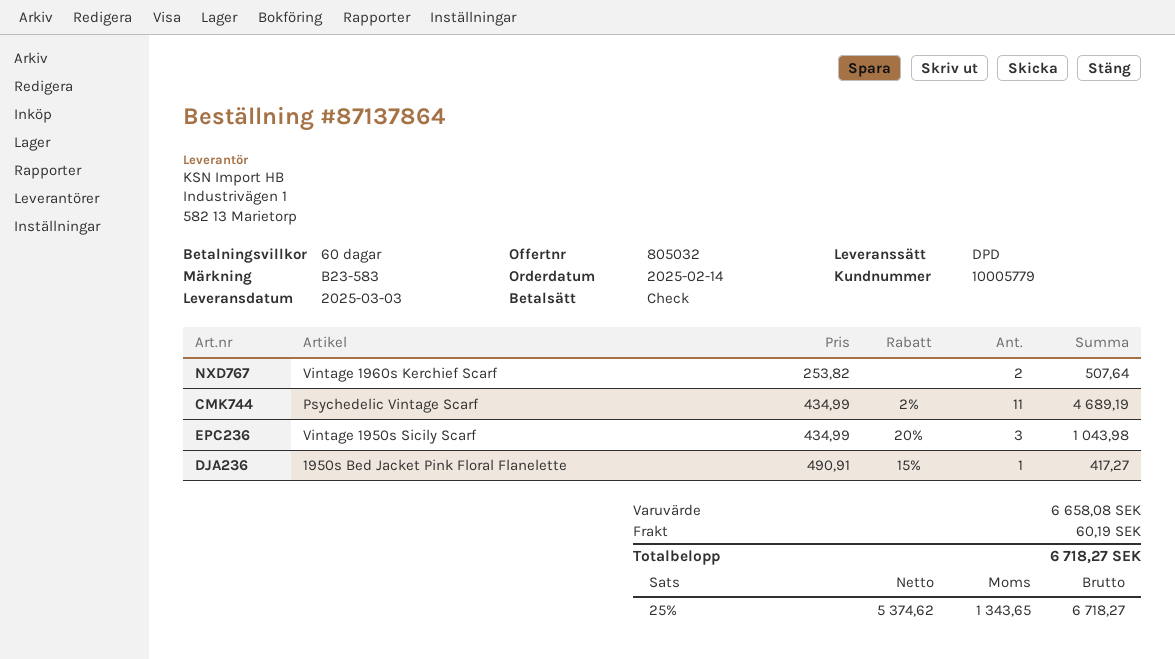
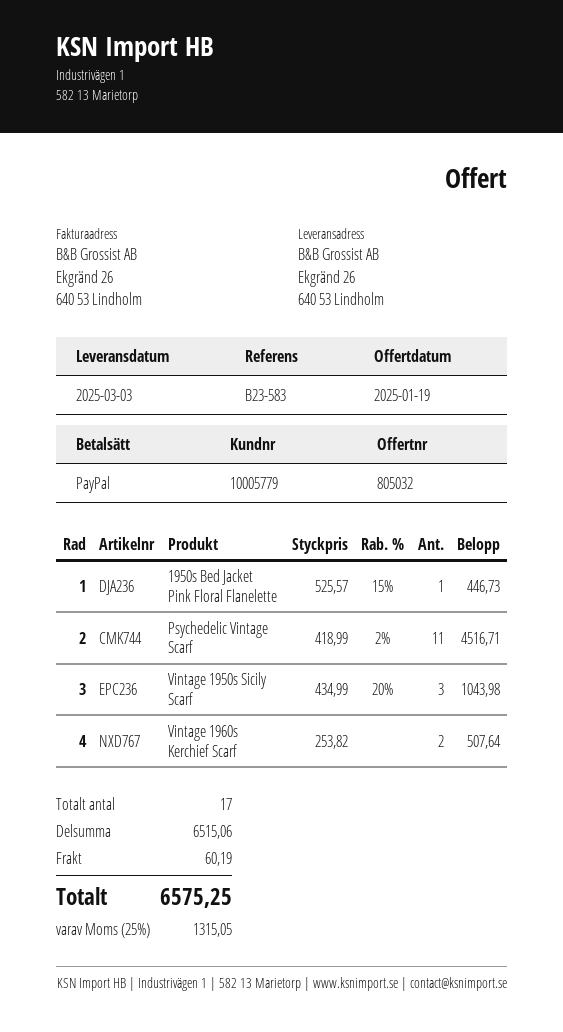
payment method: cheque -> PayPal
Psychedelic Vintage Scarf: 11 x 434.99 - 2% = 4689.19 -> 11 x 418.99 - 2% = 4516.71
1950s Bed Jacket Pink Floral Flanelette: 1 x 490.91 - 15% = 417.27 -> 1 x 525.57 - 15% = 446.73
subtotal: 6658.08 -> 6515.06
tax: 25% = 1343.65 -> 25% = 1315.05
total: 6718.27 -> 6575.25

